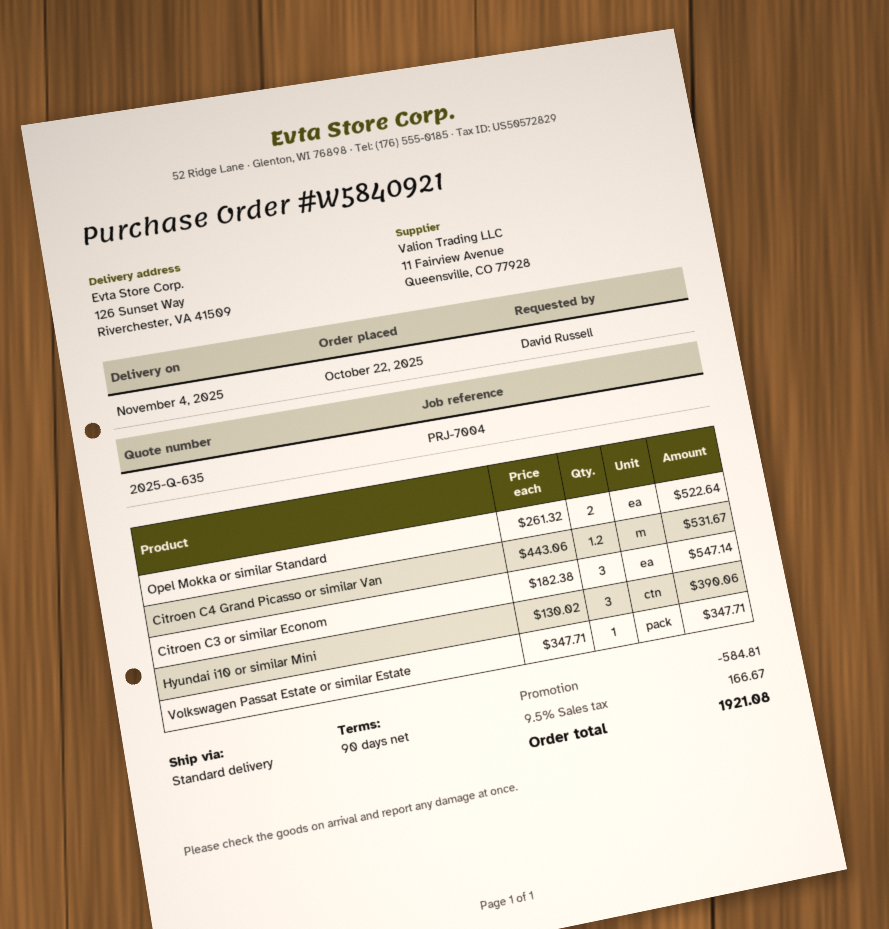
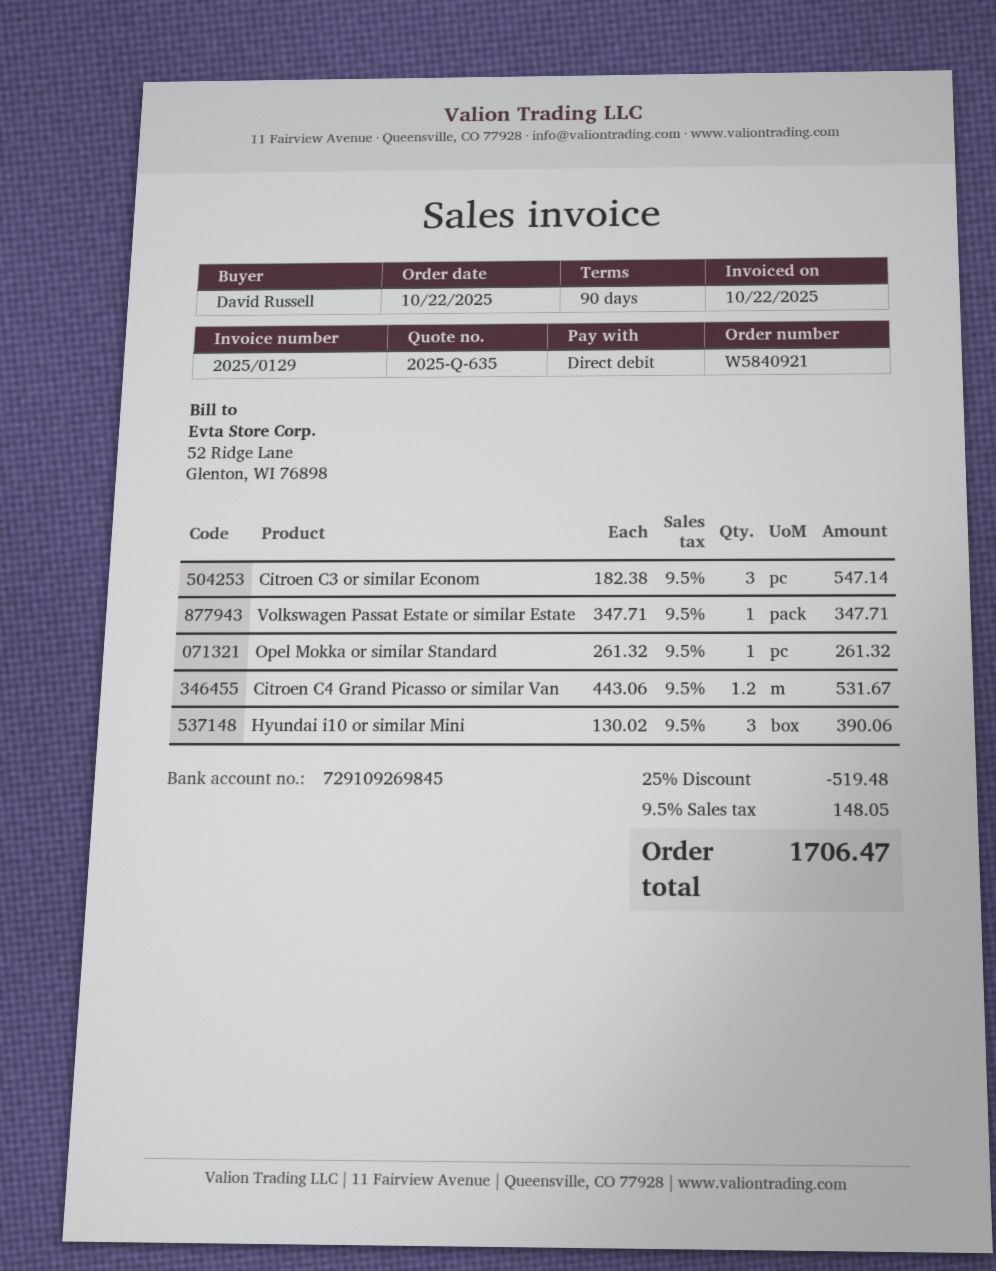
Opel Mokka or similar Standard: 2 x 261.32 = 522.64 -> 1 x 261.32 = 261.32
discount: 584.81 -> 519.48
tax: 9.5% = 166.67 -> 9.5% = 148.05
total: 1921.08 -> 1706.47

